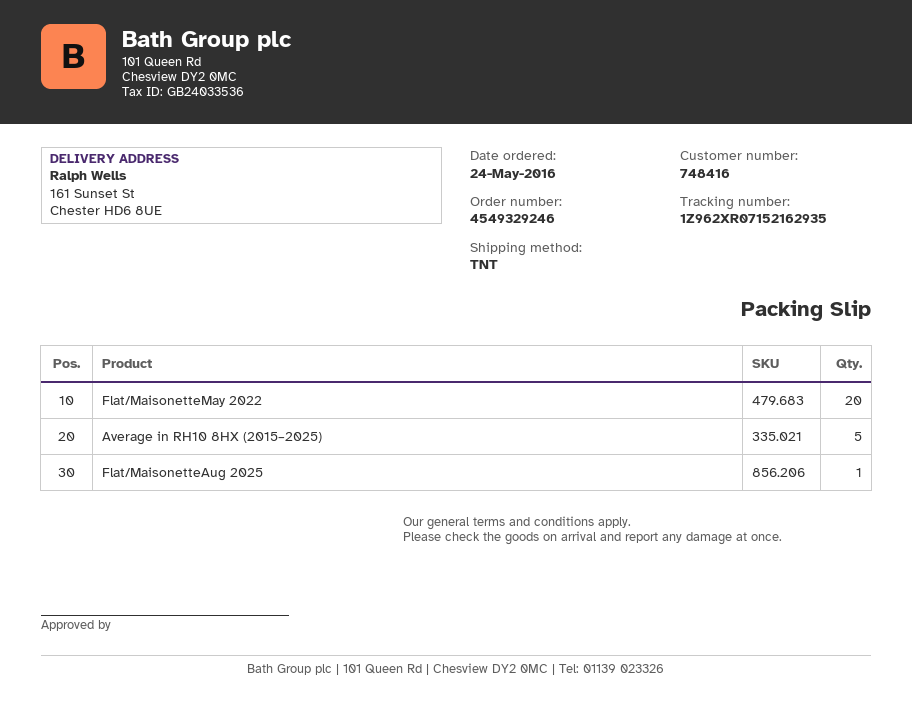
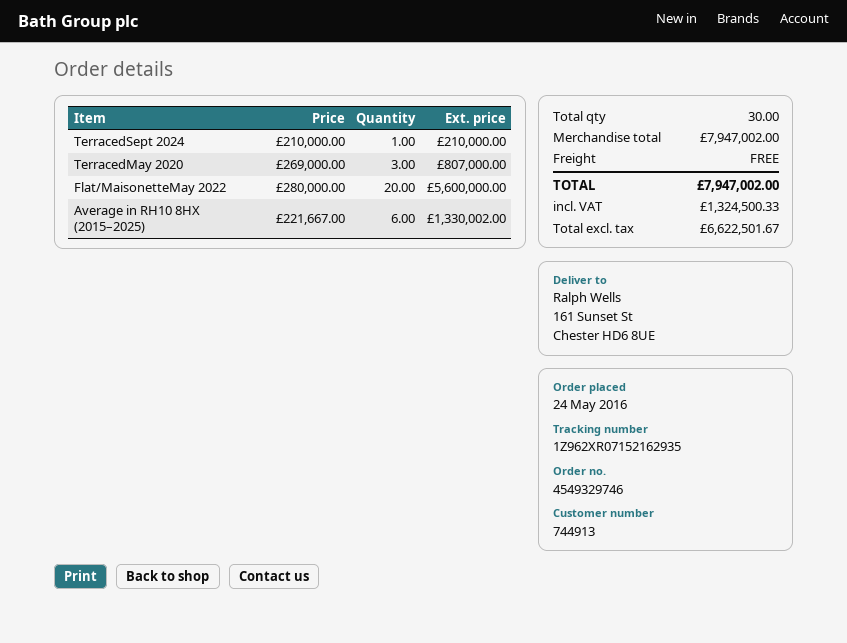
order number: 4549329246 -> 4549329746
customer number: 748416 -> 744913
Average in RH10 8HX (2015–2025): 5 -> 6
Flat/MaisonetteAug 2025: 1 -> none
TerracedSept 2024: none -> 1
TerracedMay 2020: none -> 3

